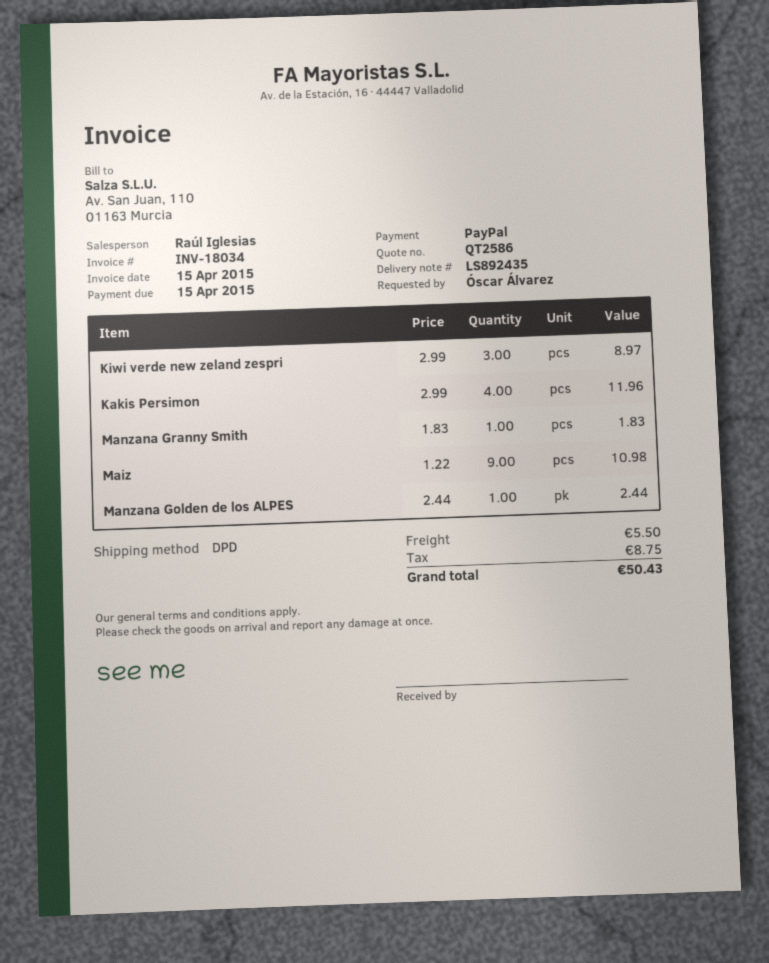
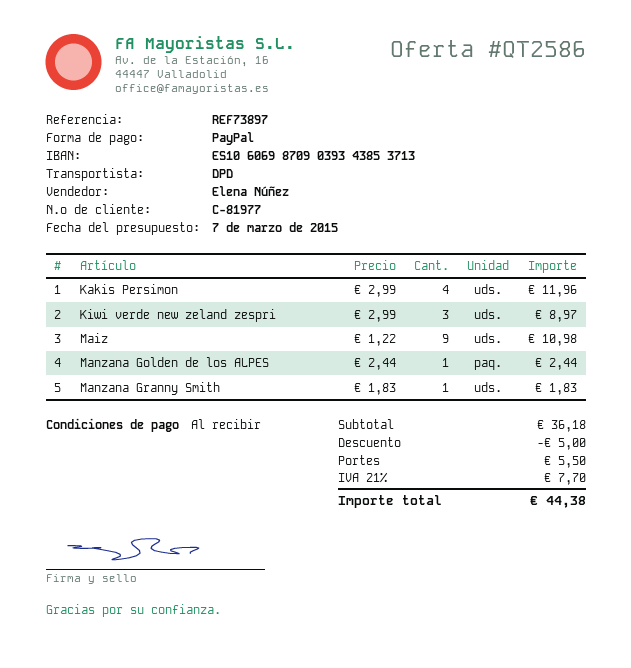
sales rep: Raúl Iglesias -> Elena Núñez
discount: none -> 5.00
tax: 8.75 -> 7.70
total: 50.43 -> 44.38

